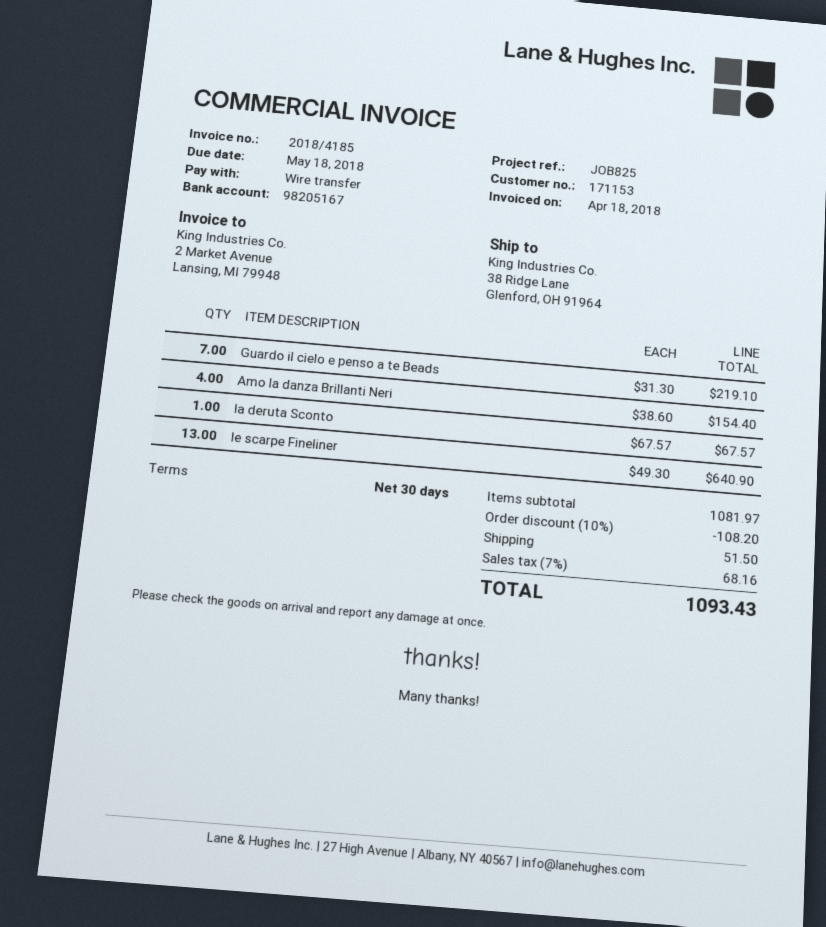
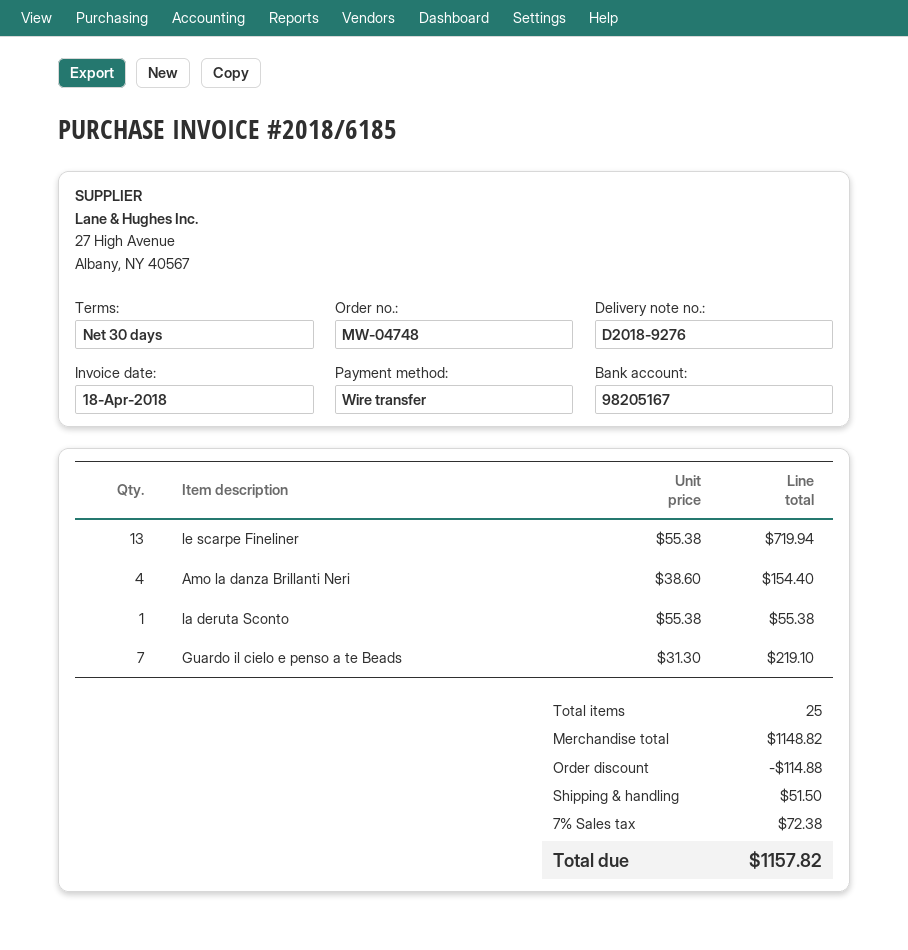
invoice number: 2018/4185 -> 2018/6185
la deruta Sconto: 1 x 67.57 = 67.57 -> 1 x 55.38 = 55.38
le scarpe Fineliner: 13 x 49.30 = 640.90 -> 13 x 55.38 = 719.94
subtotal: 1081.97 -> 1148.82
discount: 108.20 -> 114.88
tax: 7% = 68.16 -> 7% = 72.38
total: 1093.43 -> 1157.82

